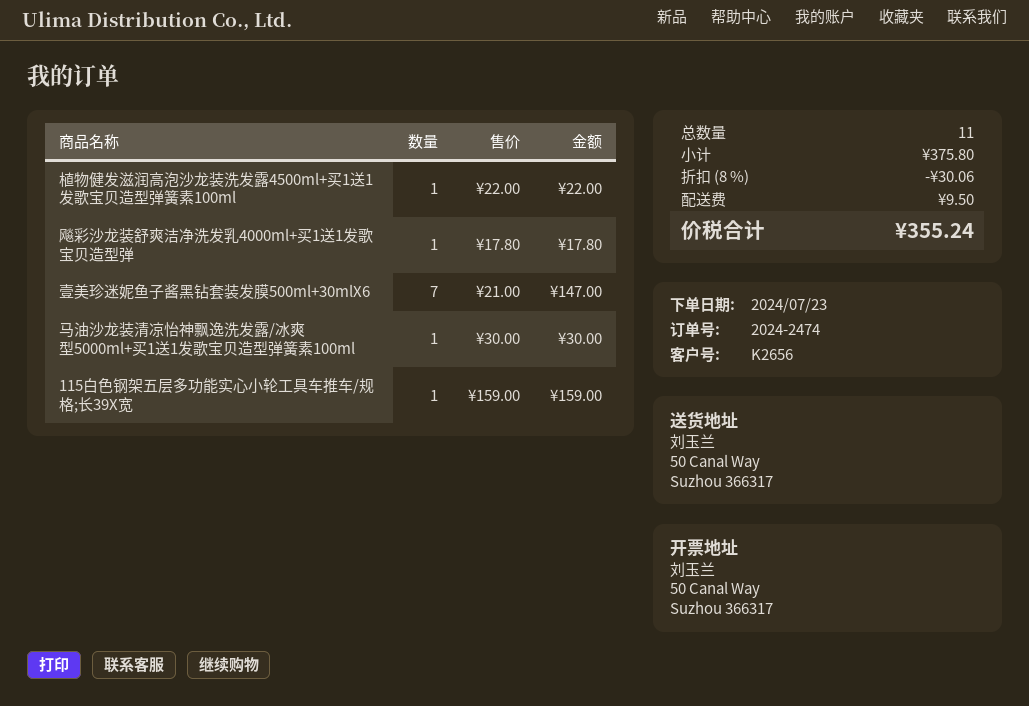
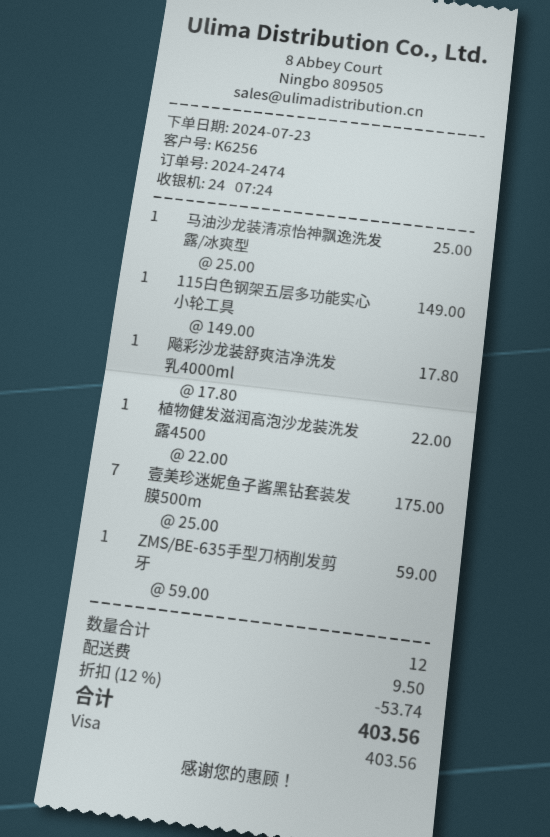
customer number: K2656 -> K6256
壹美珍迷妮鱼子酱黑钻套装发膜500ml+30mlX6: 7 x 21.00 = 147.00 -> 7 x 25.00 = 175.00
马油沙龙装清凉怡神飘逸洗发露/冰爽型5000ml+买1送1发歌宝贝造型弹簧素100ml: 1 x 30.00 = 30.00 -> 1 x 25.00 = 25.00
115白色钢架五层多功能实心小轮工具车推车/规格;长39X宽: 1 x 159.00 = 159.00 -> 1 x 149.00 = 149.00
ZMS/BE-635手型刀柄削发剪牙: none -> 1 x 59.00 = 59.00
total quantity: 11 -> 12
discount: 8% = 30.06 -> 12% = 53.74
total: 355.24 -> 403.56

